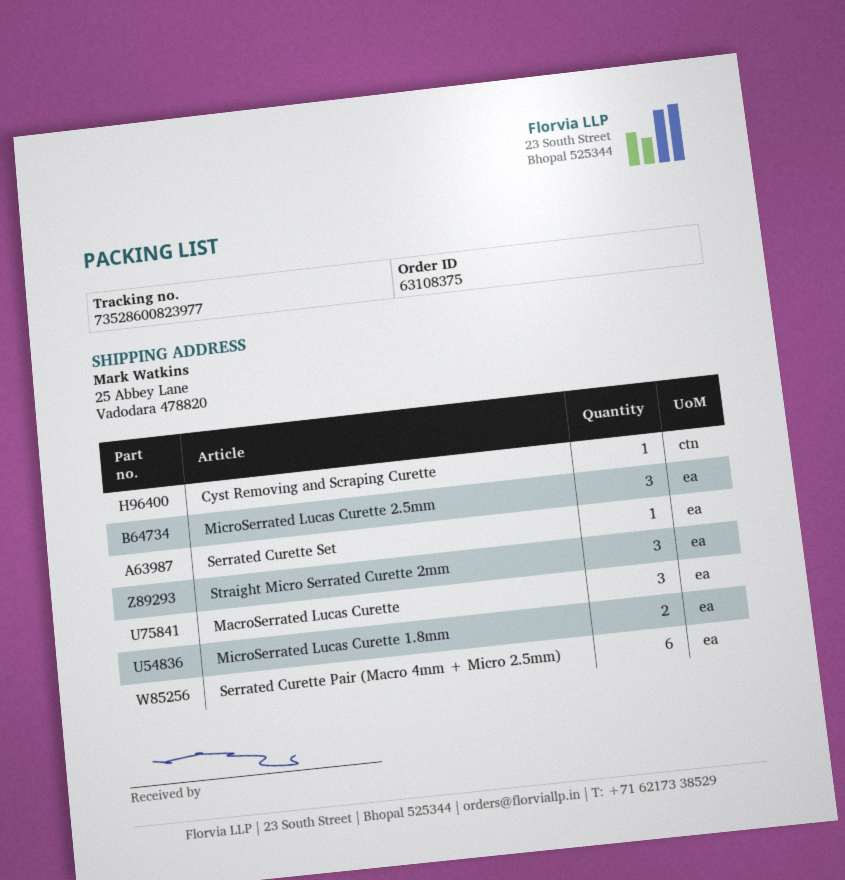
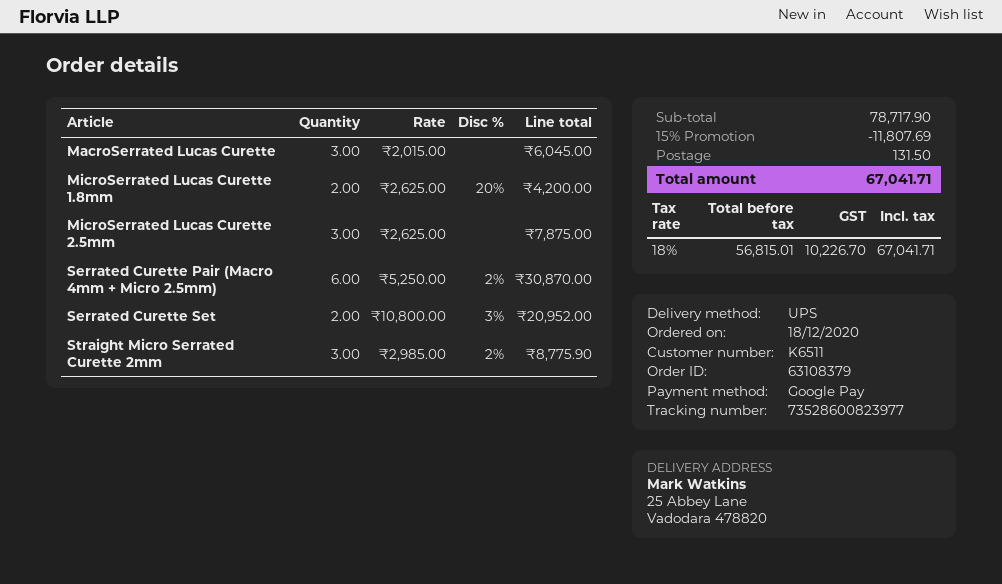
order number: 63108375 -> 63108379
Cyst Removing and Scraping Curette: 1 -> none
Serrated Curette Set: 1 -> 2

